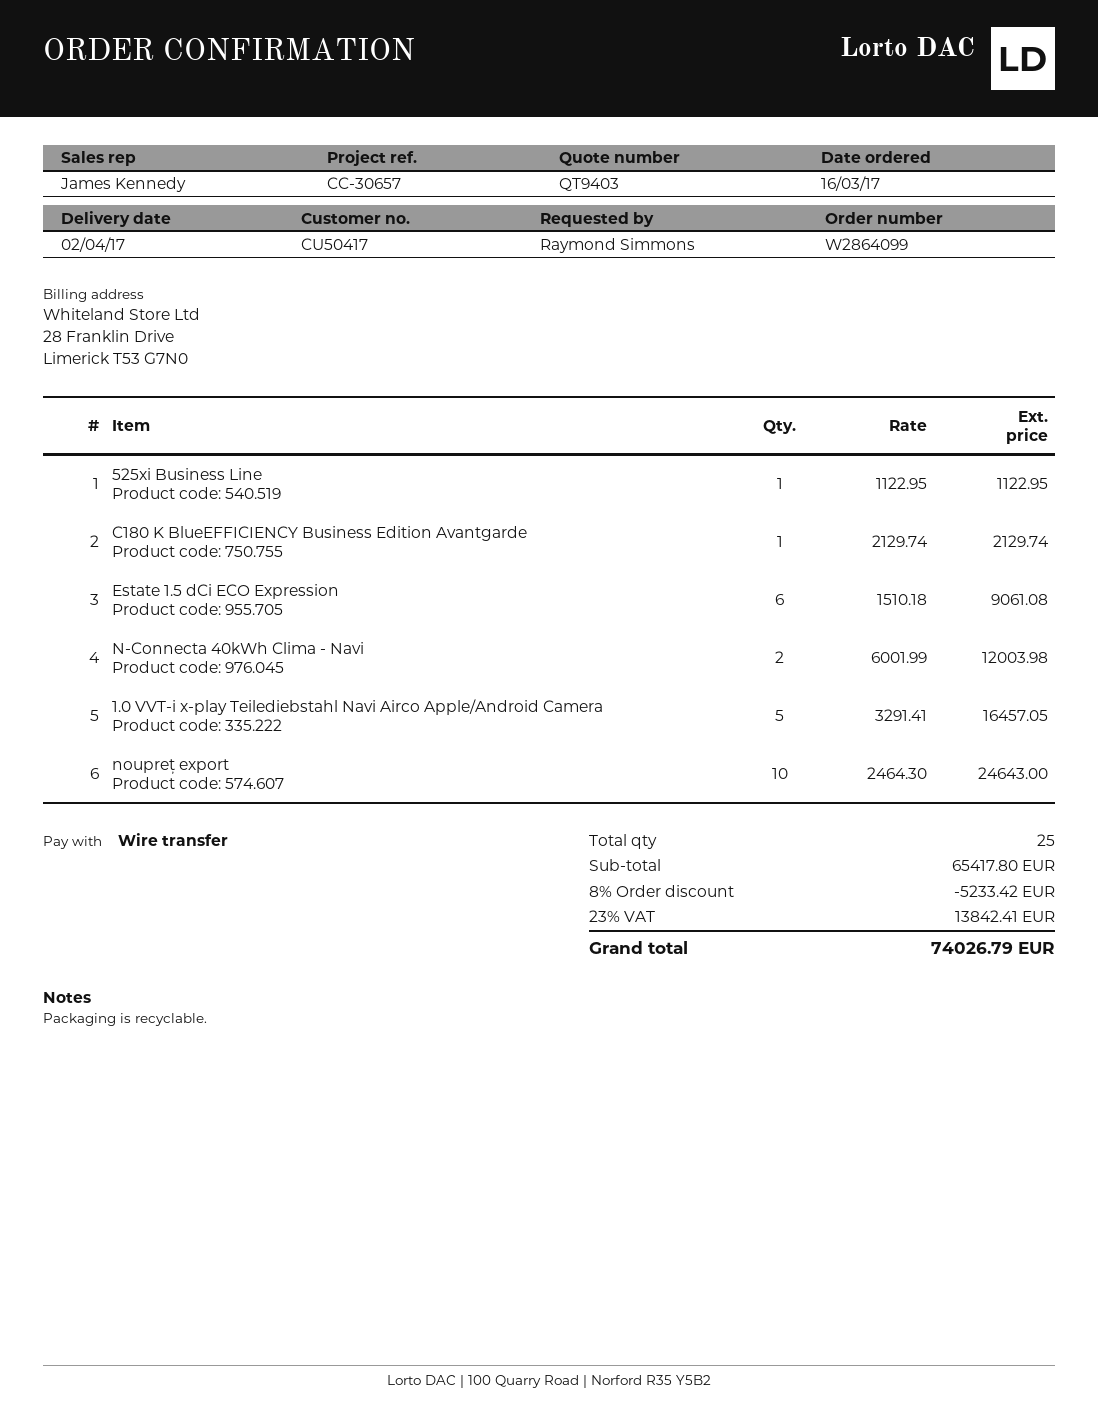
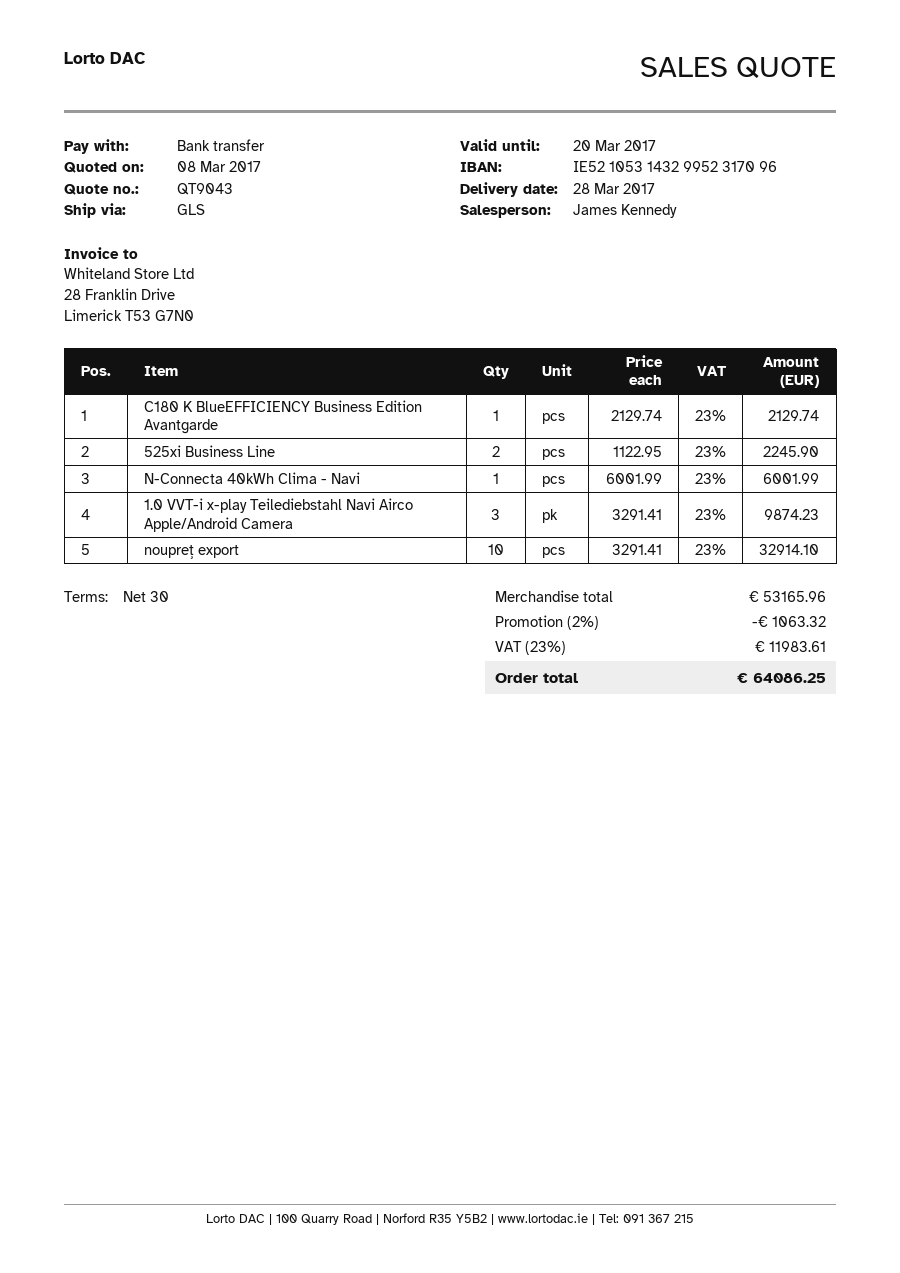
quote number: QT9403 -> QT9043
delivery date: 2017-04-02 -> 2017-03-28
525xi Business Line: 1 x 1122.95 = 1122.95 -> 2 x 1122.95 = 2245.90
Estate 1.5 dCi ECO Expression: 6 x 1510.18 = 9061.08 -> none
N-Connecta 40kWh Clima - Navi: 2 x 6001.99 = 12003.98 -> 1 x 6001.99 = 6001.99
1.0 VVT-i x-play Teilediebstahl Navi Airco Apple/Android Camera: 5 x 3291.41 = 16457.05 -> 3 x 3291.41 = 9874.23
noupreț export: 10 x 2464.30 = 24643.00 -> 10 x 3291.41 = 32914.10
subtotal: 65417.80 -> 53165.96
discount: 8% = 5233.42 -> 2% = 1063.32
tax: 23% = 13842.41 -> 23% = 11983.61
total: 74026.79 -> 64086.25

